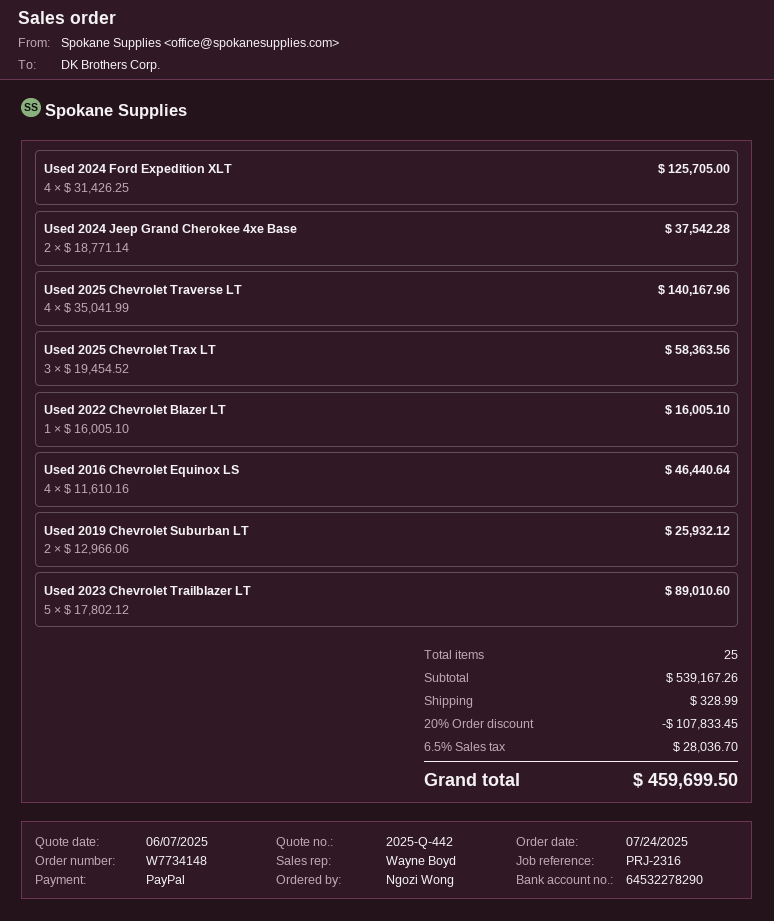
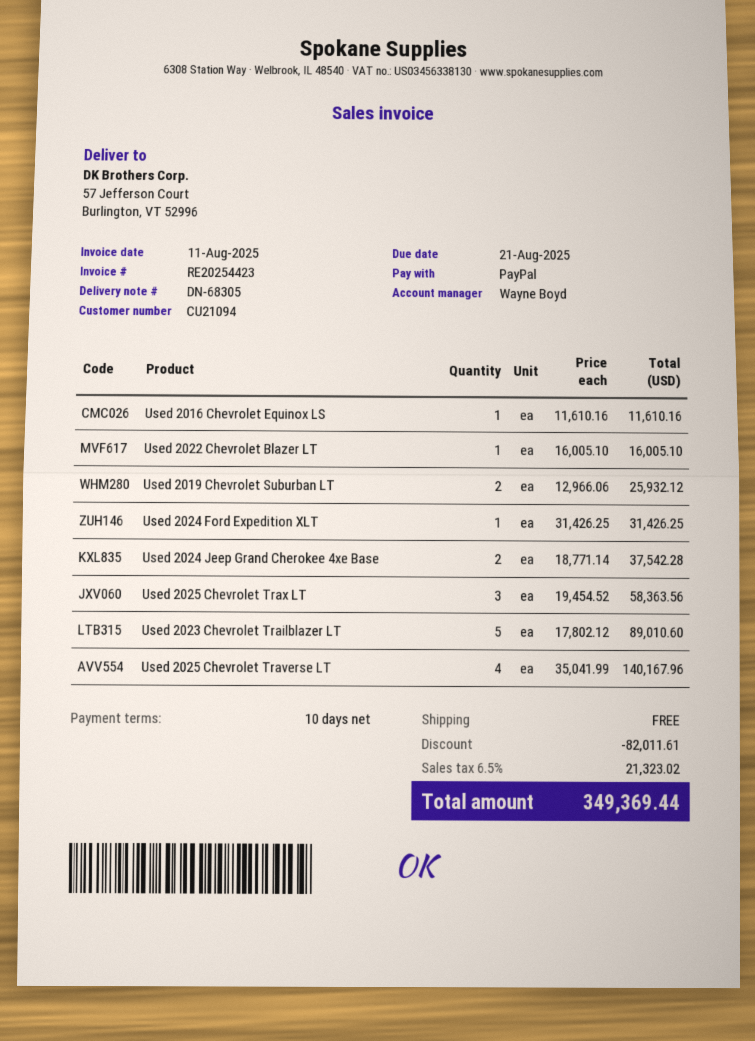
Used 2024 Ford Expedition XLT: 4 x 31426.25 = 125705.00 -> 1 x 31426.25 = 31426.25
Used 2016 Chevrolet Equinox LS: 4 x 11610.16 = 46440.64 -> 1 x 11610.16 = 11610.16
discount: 107833.45 -> 82011.61
shipping: 328.99 -> 0.00
tax: 6.5% = 28036.70 -> 6.5% = 21323.02
total: 459699.50 -> 349369.44

